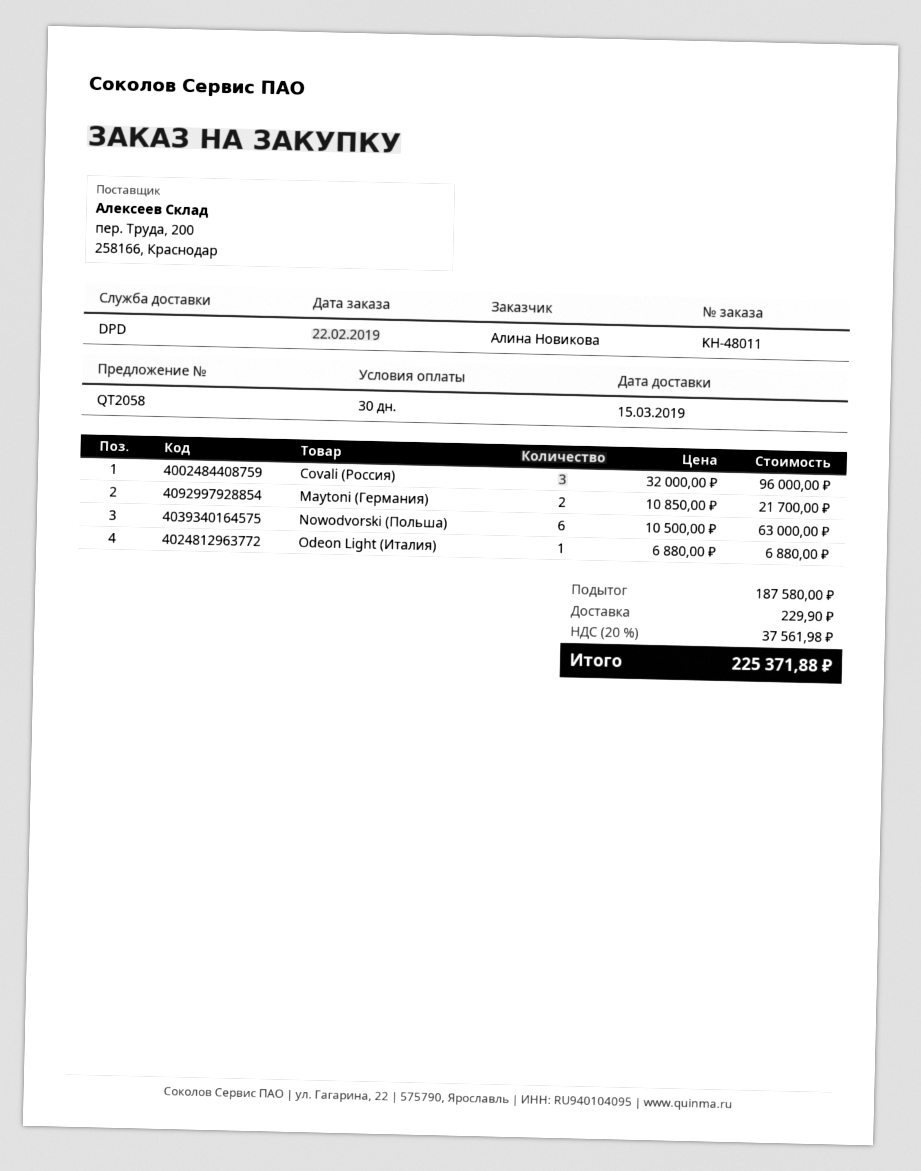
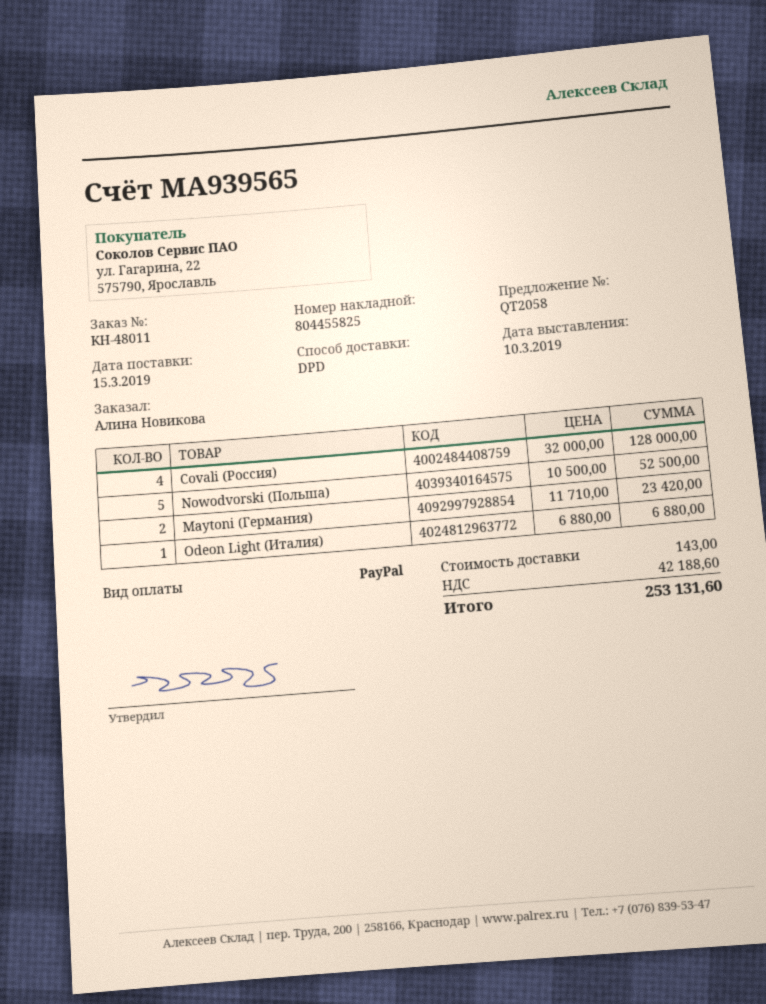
Covali (Россия): 3 x 32000.00 = 96000.00 -> 4 x 32000.00 = 128000.00
Maytoni (Германия): 2 x 10850.00 = 21700.00 -> 2 x 11710.00 = 23420.00
Nowodvorski (Польша): 6 x 10500.00 = 63000.00 -> 5 x 10500.00 = 52500.00
shipping: 229.90 -> 143.00
tax: 37561.98 -> 42188.60
total: 225371.88 -> 253131.60

